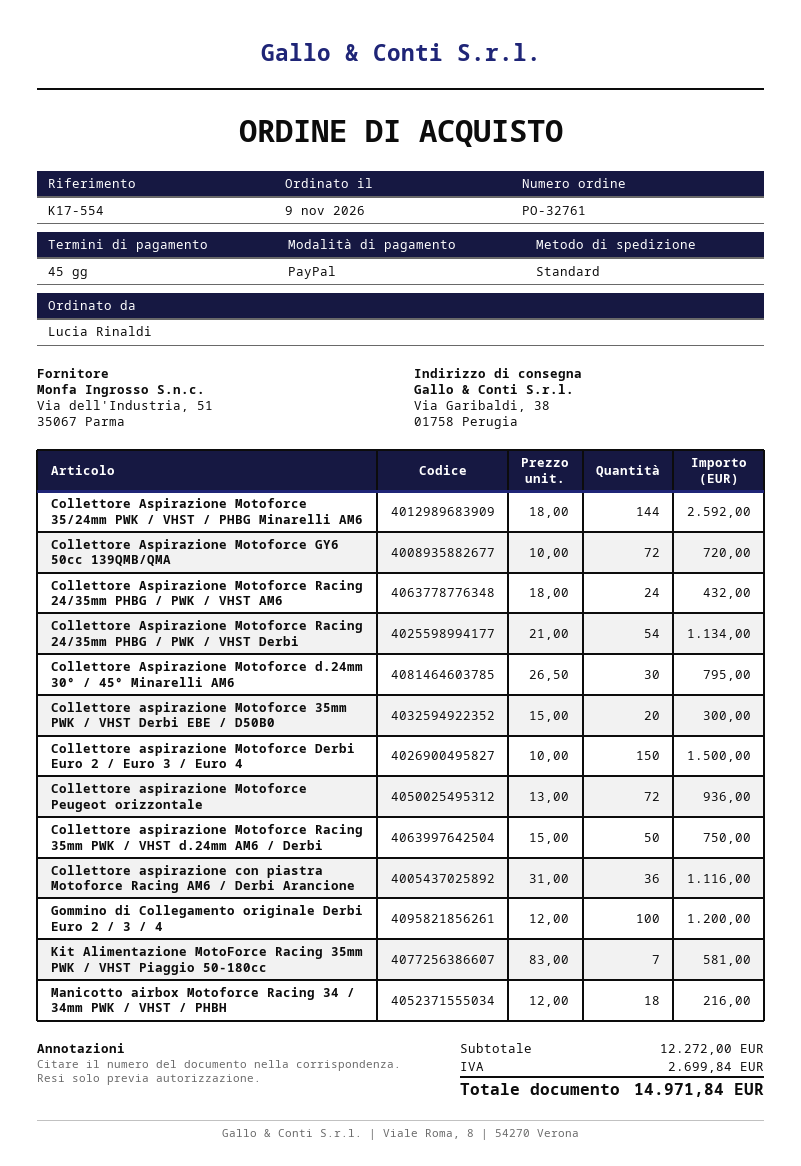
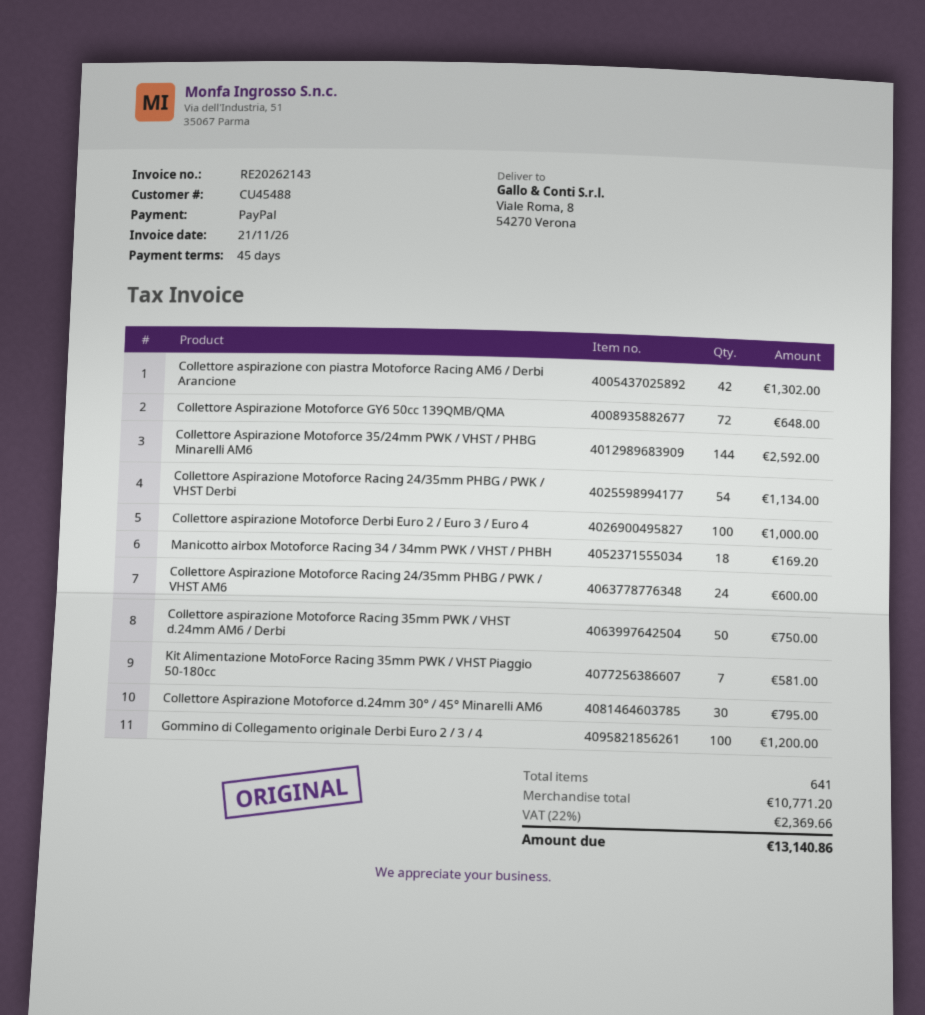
ship to: Via Garibaldi, 38, 01758 Perugia -> Viale Roma, 8, 54270 Verona
Collettore Aspirazione Motoforce GY6 50cc 139QMB/QMA: 72 for 720.00 -> 72 for 648.00
Collettore Aspirazione Motoforce Racing 24/35mm PHBG / PWK / VHST AM6: 24 for 432.00 -> 24 for 600.00
Collettore aspirazione Motoforce 35mm PWK / VHST Derbi EBE / D50B0: 20 for 300.00 -> none
Collettore aspirazione Motoforce Derbi Euro 2 / Euro 3 / Euro 4: 150 for 1500.00 -> 100 for 1000.00
Collettore aspirazione Motoforce Peugeot orizzontale: 72 for 936.00 -> none
Collettore aspirazione con piastra Motoforce Racing AM6 / Derbi Arancione: 36 for 1116.00 -> 42 for 1302.00
Manicotto airbox Motoforce Racing 34 / 34mm PWK / VHST / PHBH: 18 for 216.00 -> 18 for 169.20
subtotal: 12272.00 -> 10771.20
tax: 2699.84 -> 2369.66
total: 14971.84 -> 13140.86

